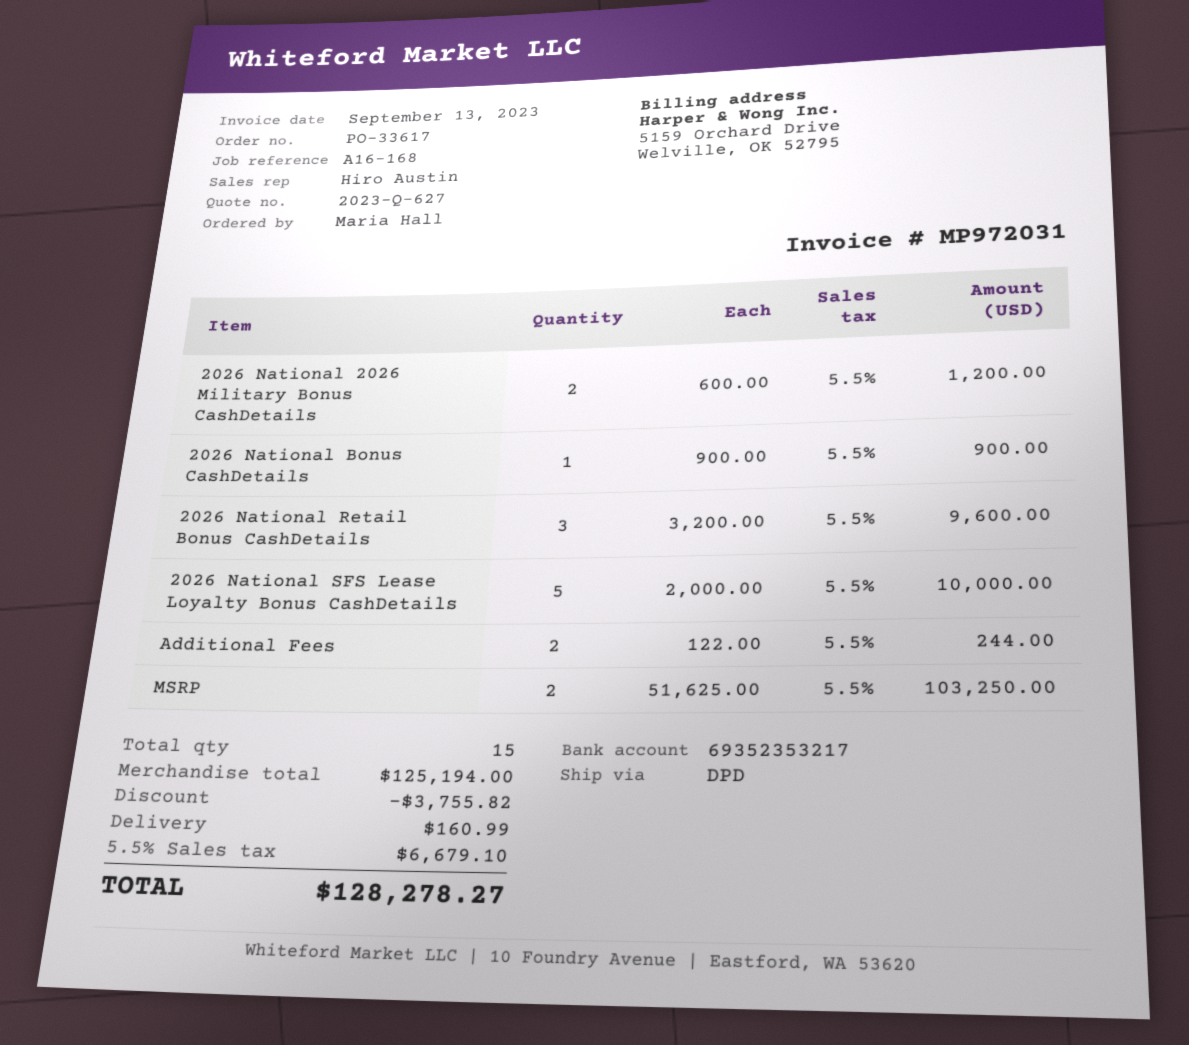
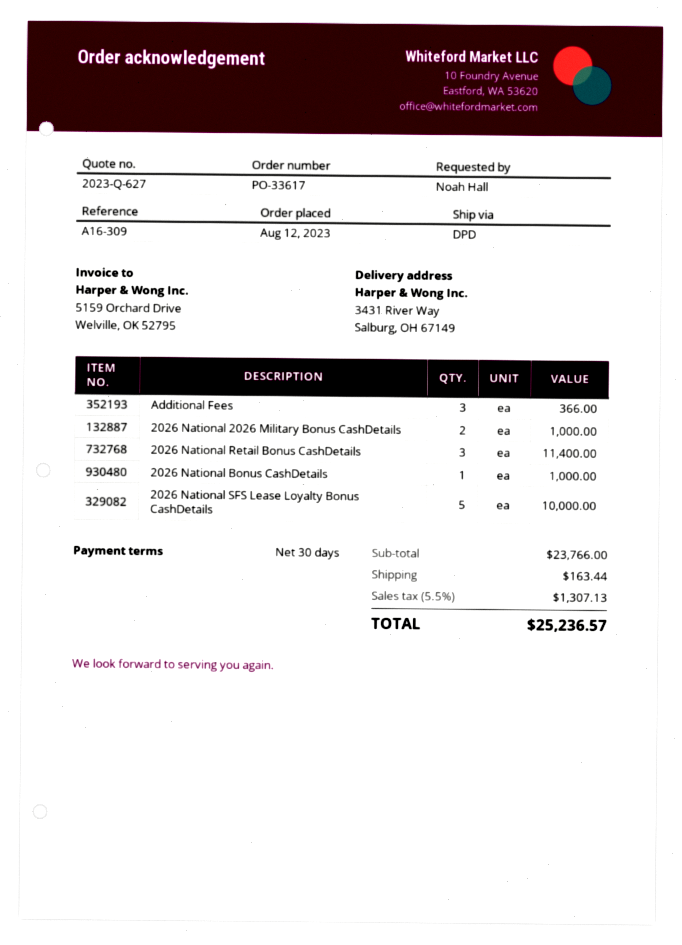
reference: A16-168 -> A16-309
ordered by: Maria Hall -> Noah Hall
2026 National 2026 Military Bonus CashDetails: 2 for 1200.00 -> 2 for 1000.00
2026 National Bonus CashDetails: 1 for 900.00 -> 1 for 1000.00
2026 National Retail Bonus CashDetails: 3 for 9600.00 -> 3 for 11400.00
Additional Fees: 2 for 244.00 -> 3 for 366.00
MSRP: 2 for 103250.00 -> none
subtotal: 125194.00 -> 23766.00
discount: 3755.82 -> none
shipping: 160.99 -> 163.44
tax: 5.5% = 6679.10 -> 5.5% = 1307.13
total: 128278.27 -> 25236.57

